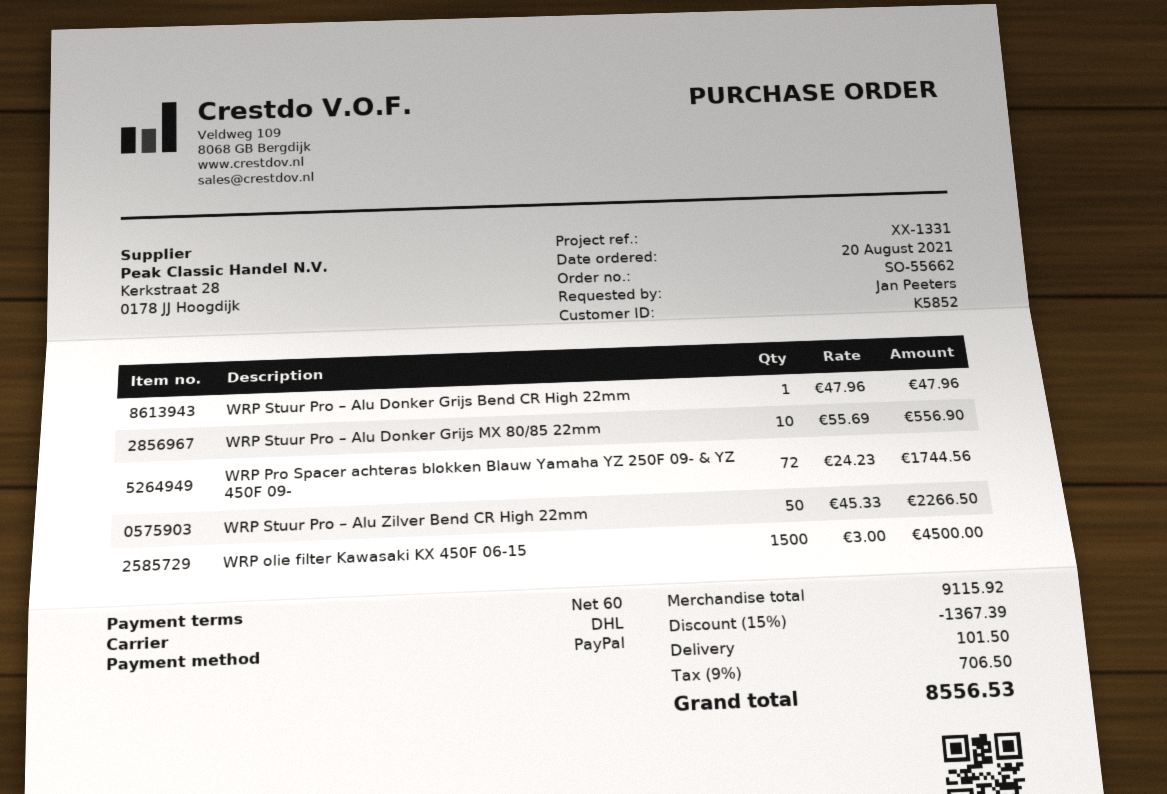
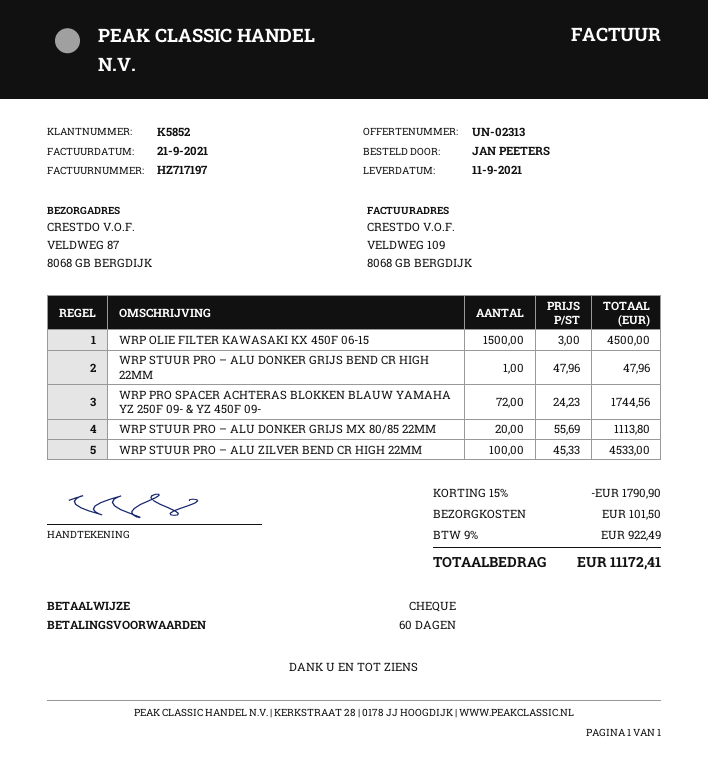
payment method: PayPal -> cheque
WRP Stuur Pro – Alu Donker Grijs MX 80/85 22mm: 10 x 55.69 = 556.90 -> 20 x 55.69 = 1113.80
WRP Stuur Pro – Alu Zilver Bend CR High 22mm: 50 x 45.33 = 2266.50 -> 100 x 45.33 = 4533.00
discount: 15% = 1367.39 -> 15% = 1790.90
tax: 9% = 706.50 -> 9% = 922.49
total: 8556.53 -> 11172.41

